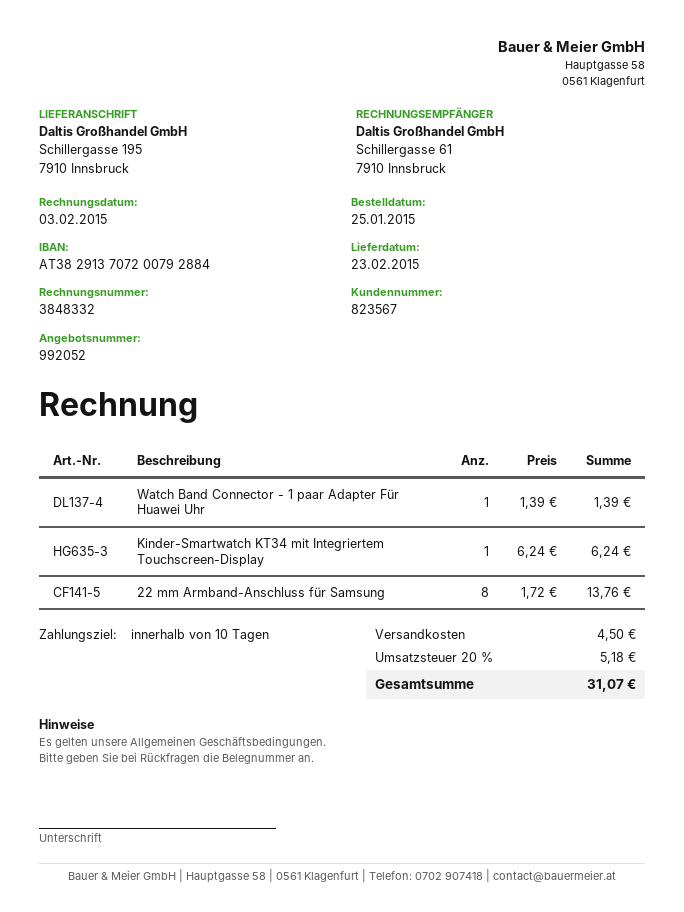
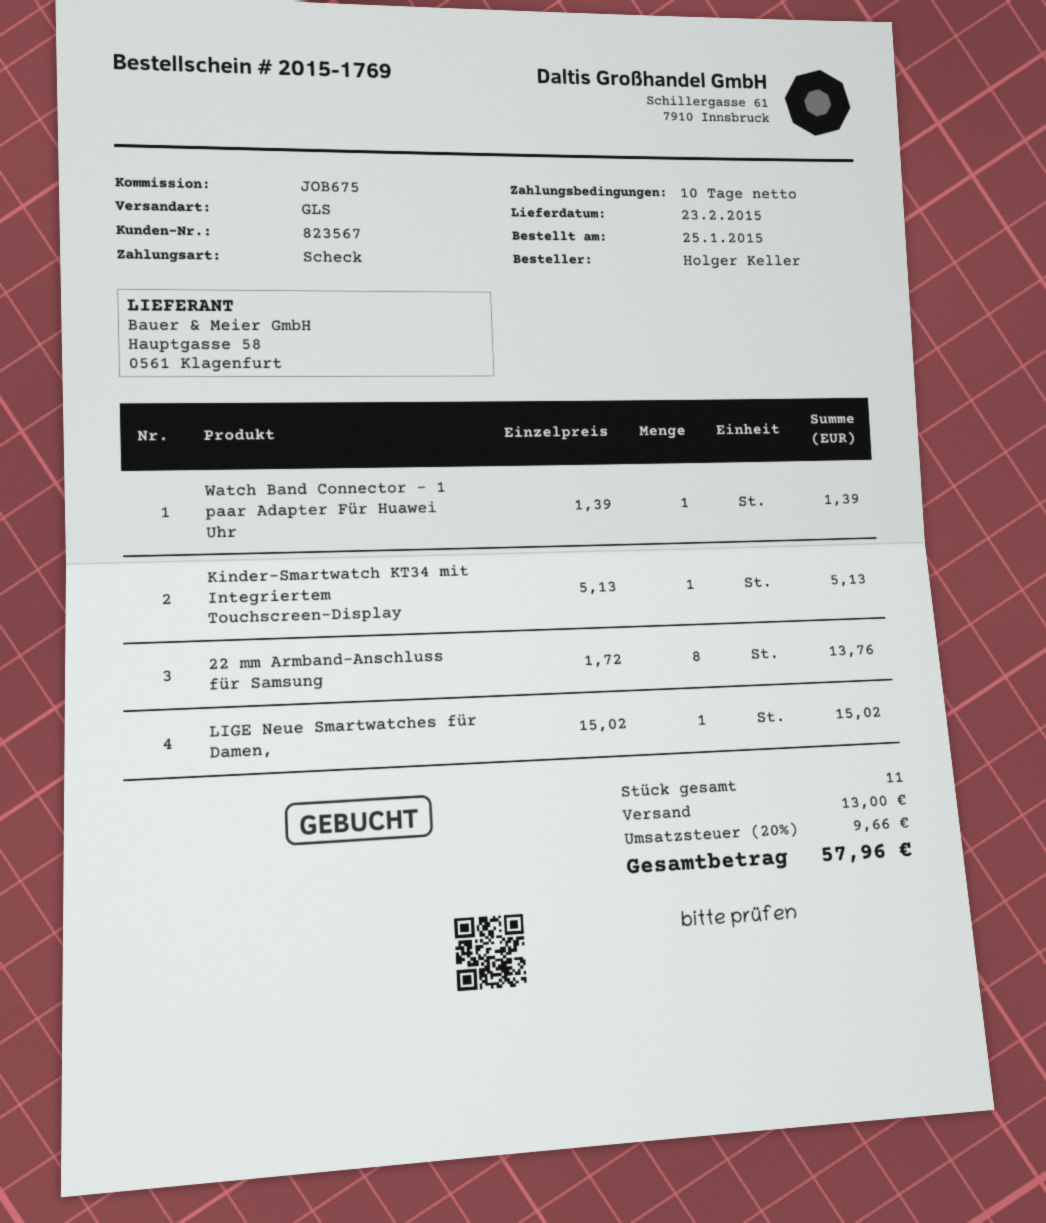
Kinder-Smartwatch KT34 mit Integriertem Touchscreen-Display: 1 x 6.24 = 6.24 -> 1 x 5.13 = 5.13
LIGE Neue Smartwatches für Damen,: none -> 1 x 15.02 = 15.02
shipping: 4.50 -> 13.00
tax: 20% = 5.18 -> 20% = 9.66
total: 31.07 -> 57.96

